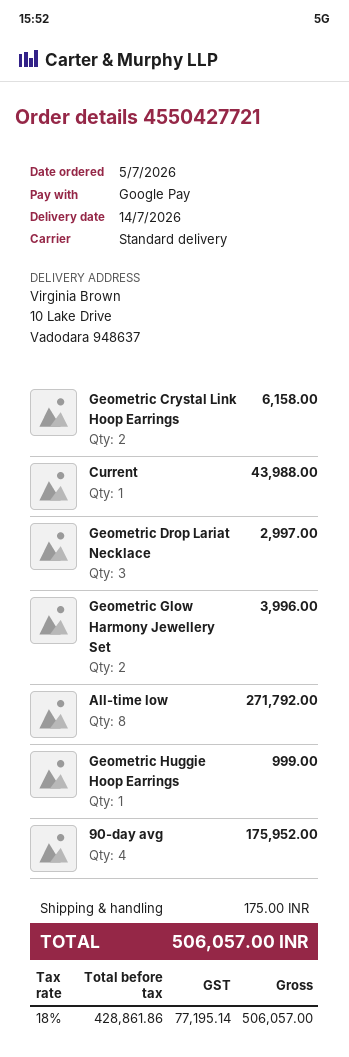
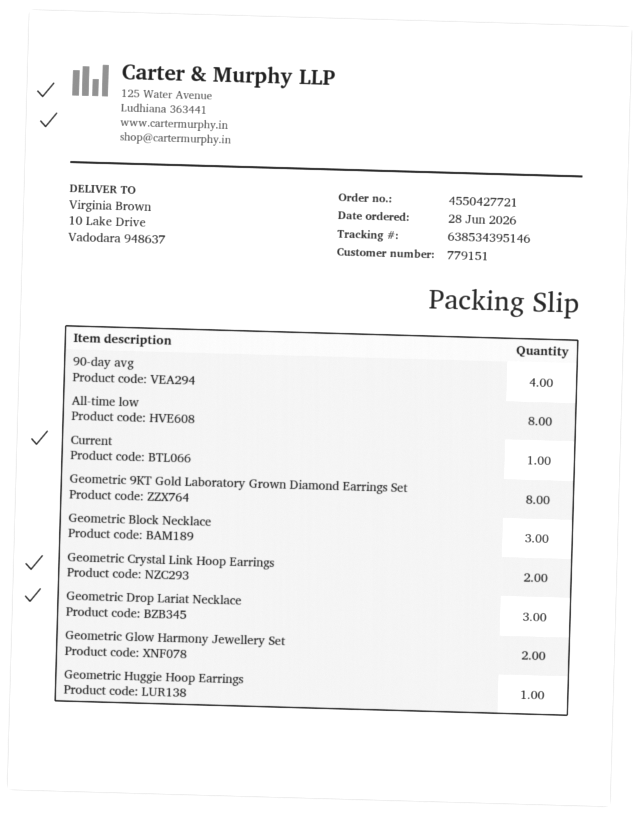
order date: 2026-07-05 -> 2026-06-28
Geometric 9KT Gold Laboratory Grown Diamond Earrings Set: none -> 8
Geometric Block Necklace: none -> 3

